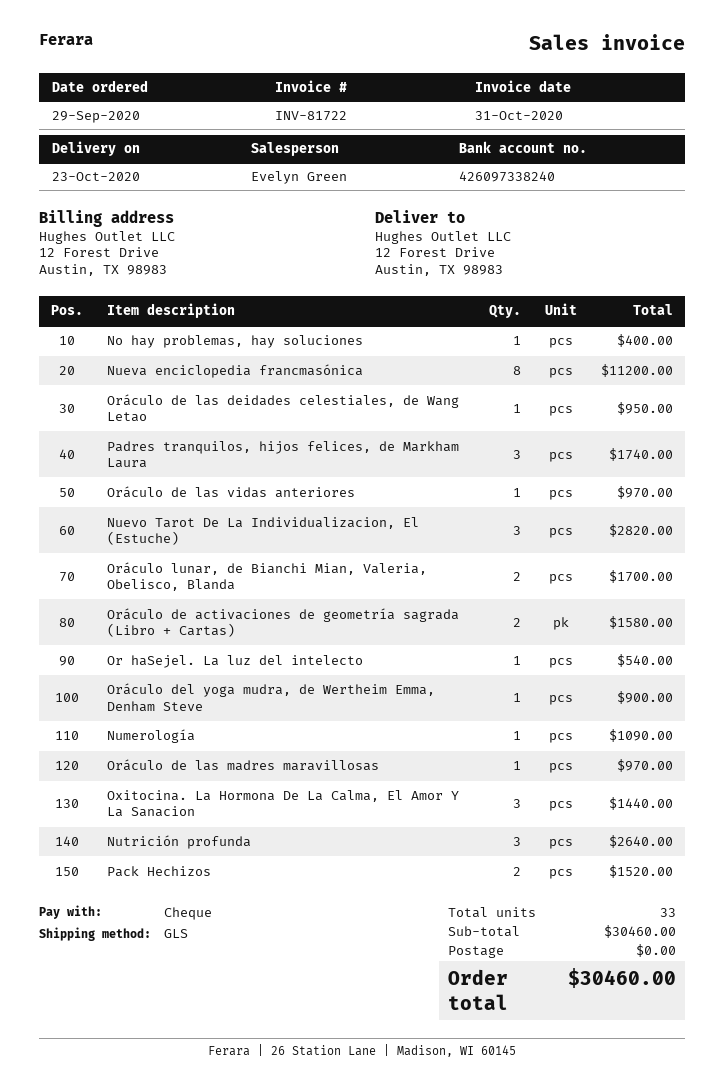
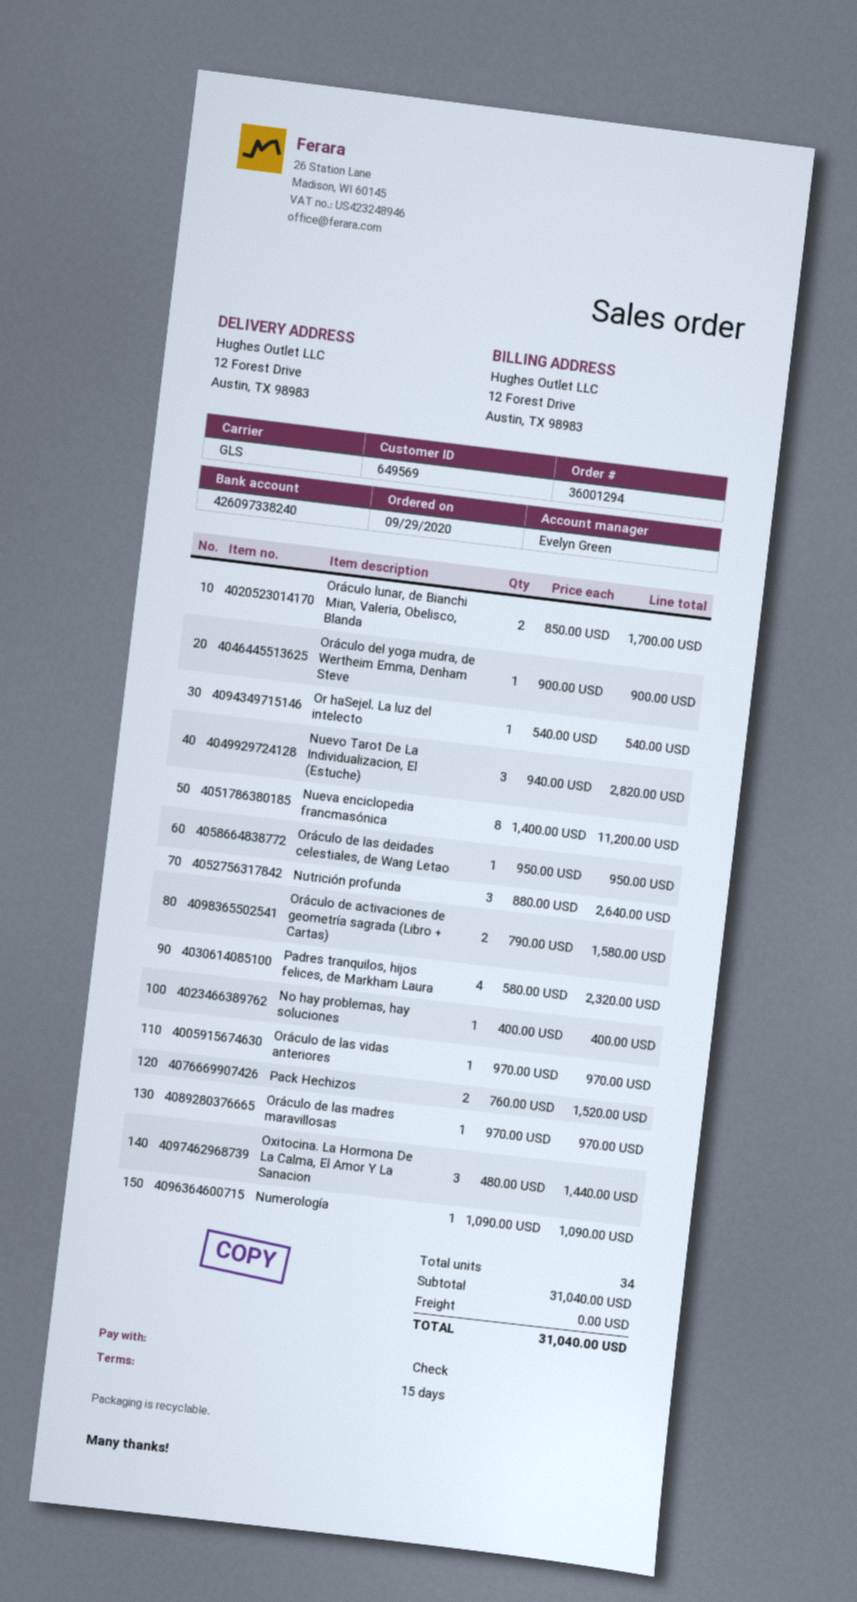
Padres tranquilos, hijos felices, de Markham Laura: 3 for 1740.00 -> 4 for 2320.00
total quantity: 33 -> 34
subtotal: 30460.00 -> 31040.00
total: 30460.00 -> 31040.00

